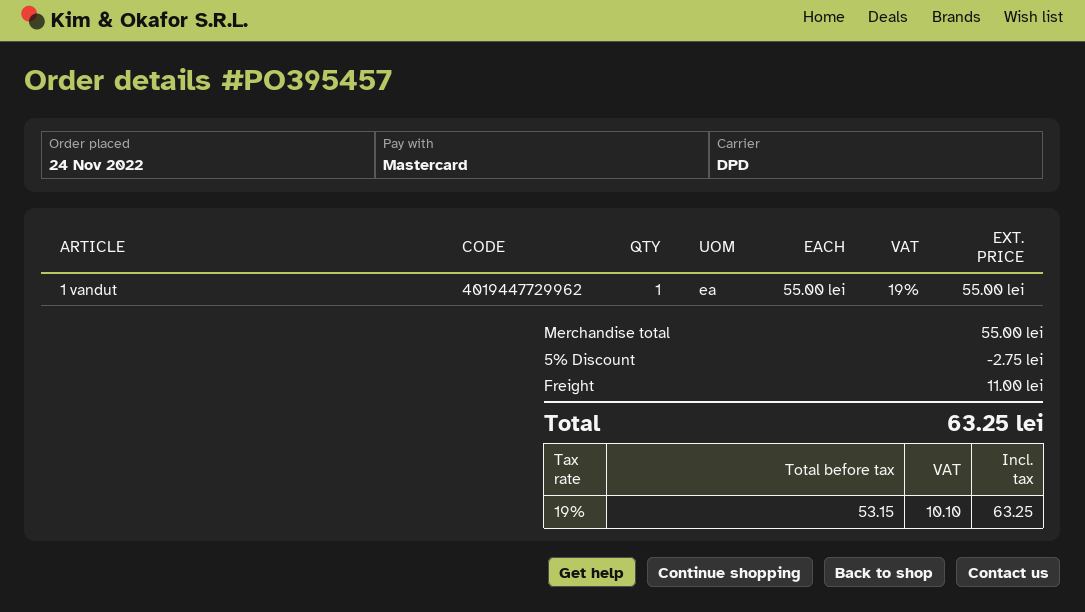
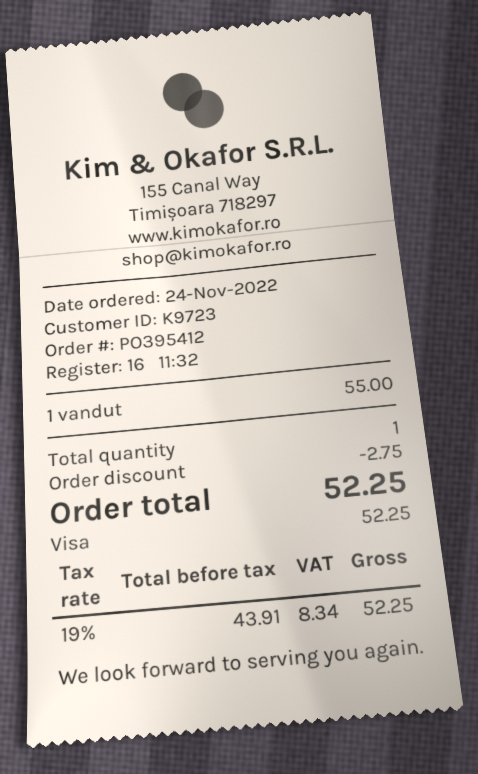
order number: PO395457 -> PO395412
payment method: Mastercard -> Visa
shipping: 11.00 -> none
net: 53.15 -> 43.91
tax: 19% = 10.10 -> 19% = 8.34
total: 63.25 -> 52.25

